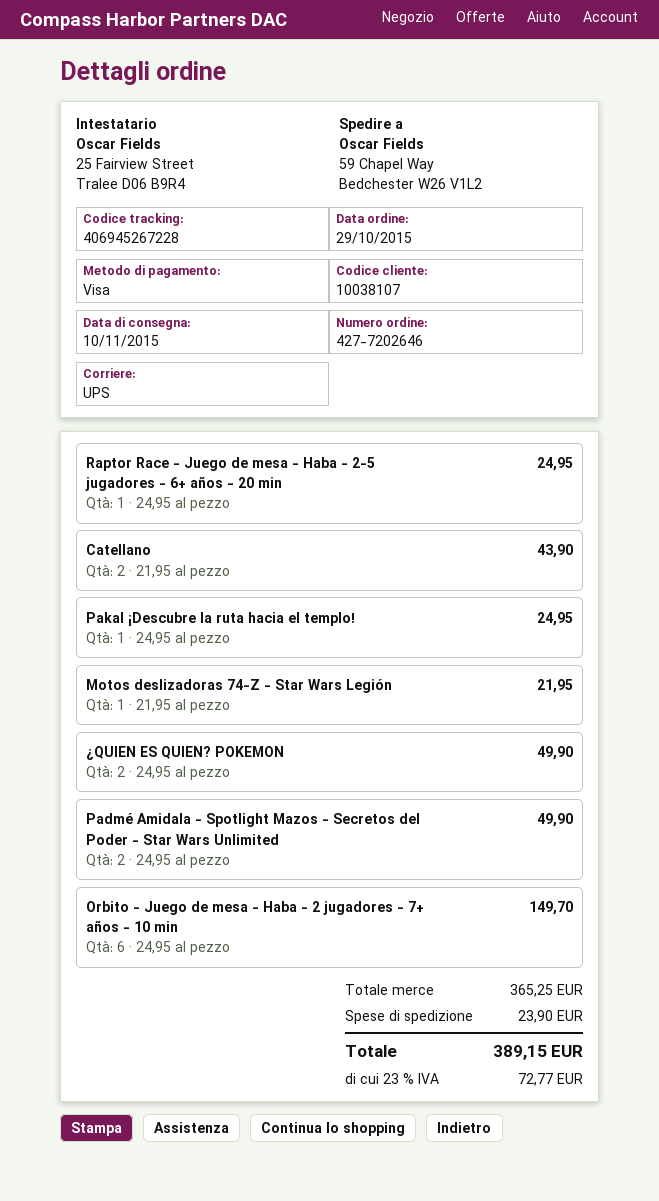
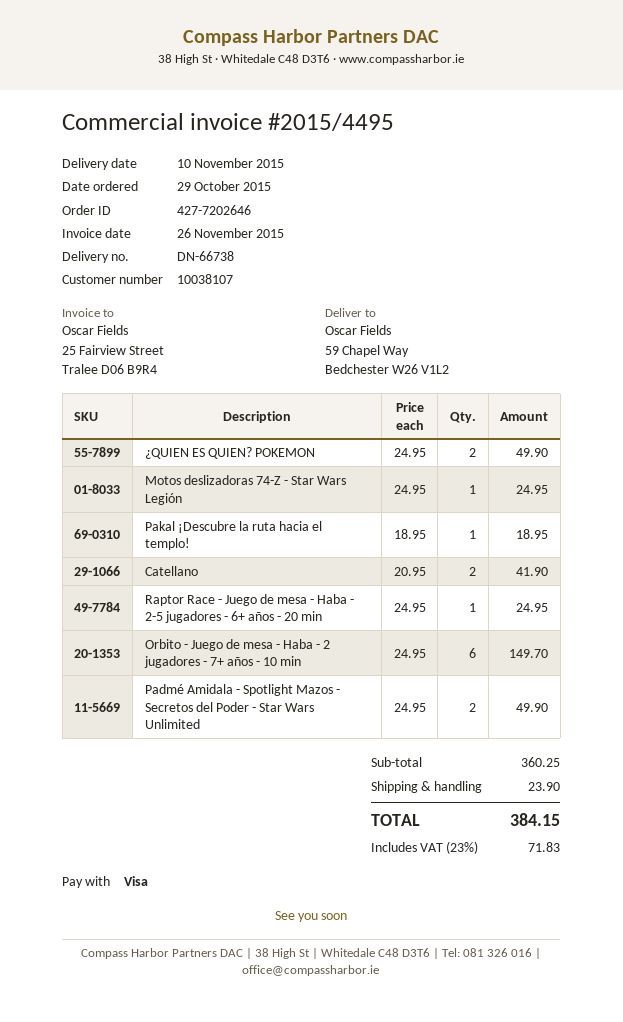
Catellano: 2 x 21.95 = 43.90 -> 2 x 20.95 = 41.90
Pakal ¡Descubre la ruta hacia el templo!: 1 x 24.95 = 24.95 -> 1 x 18.95 = 18.95
Motos deslizadoras 74-Z - Star Wars Legión: 1 x 21.95 = 21.95 -> 1 x 24.95 = 24.95
subtotal: 365.25 -> 360.25
tax: 23% = 72.77 -> 23% = 71.83
total: 389.15 -> 384.15

